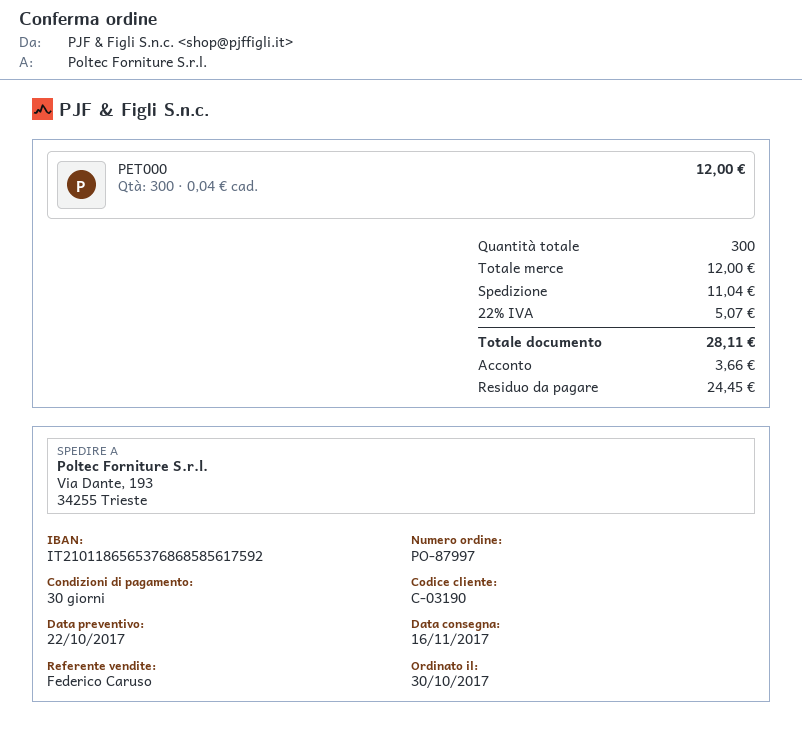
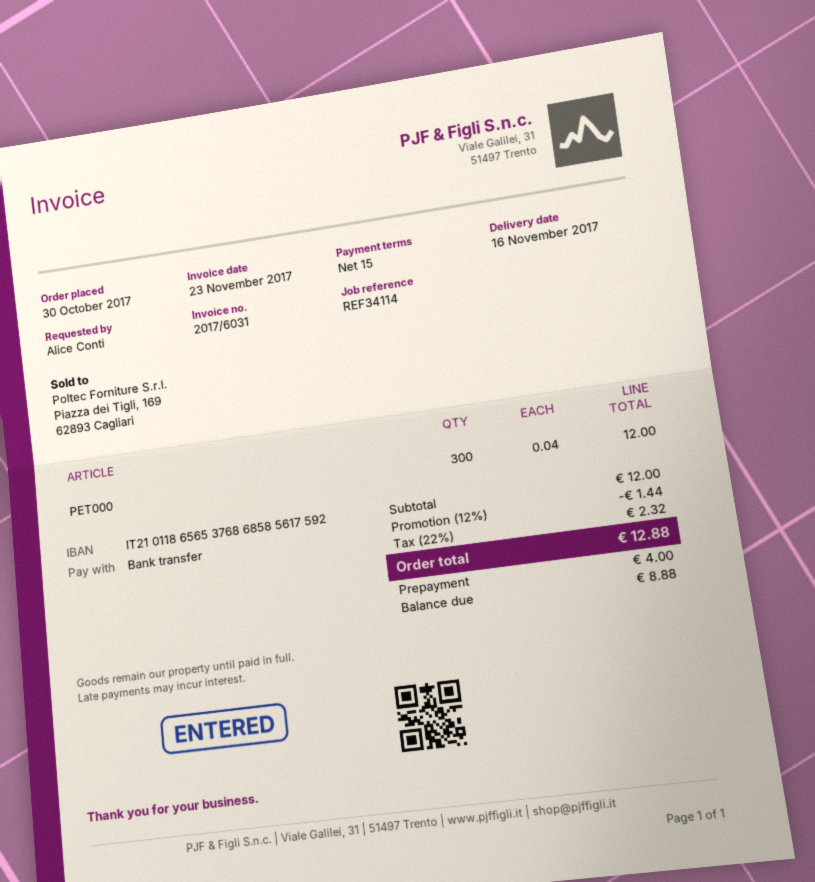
payment terms: 30 days -> 15 days
discount: none -> 12% = 1.44
shipping: 11.04 -> none
tax: 22% = 5.07 -> 22% = 2.32
total: 28.11 -> 12.88
deposit: 3.66 -> 4.00
balance: 24.45 -> 8.88

